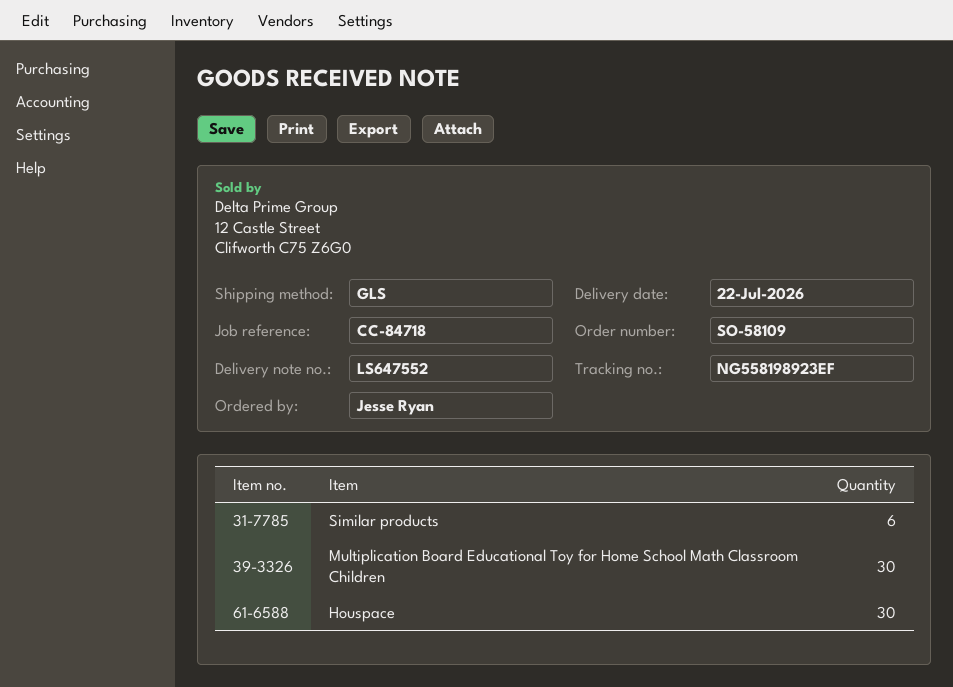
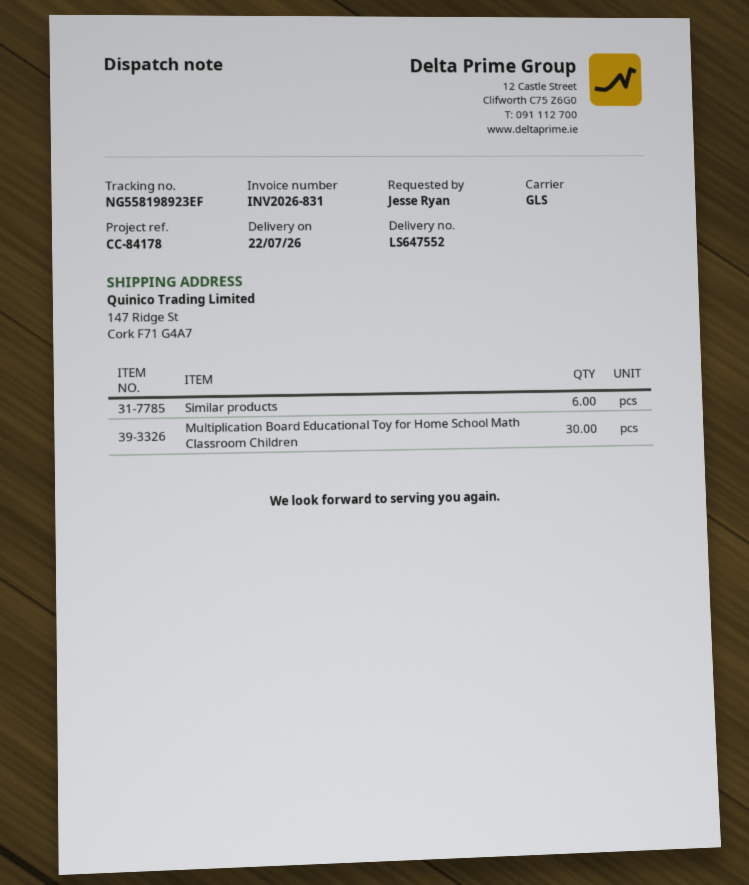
reference: CC-84718 -> CC-84178
Houspace: 30 -> none

